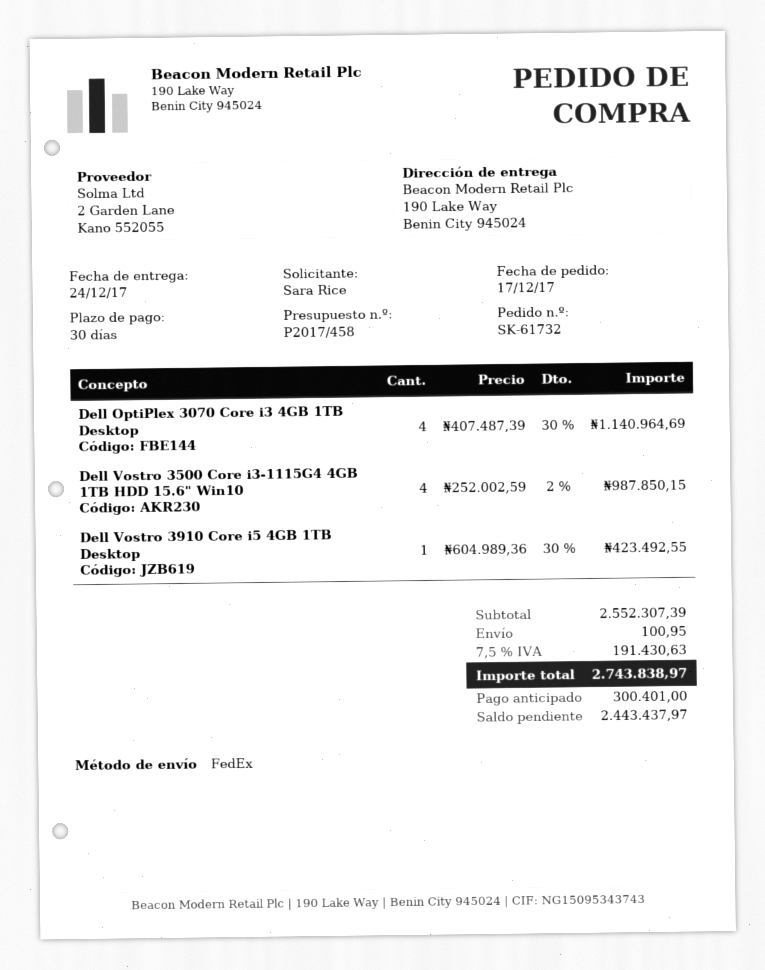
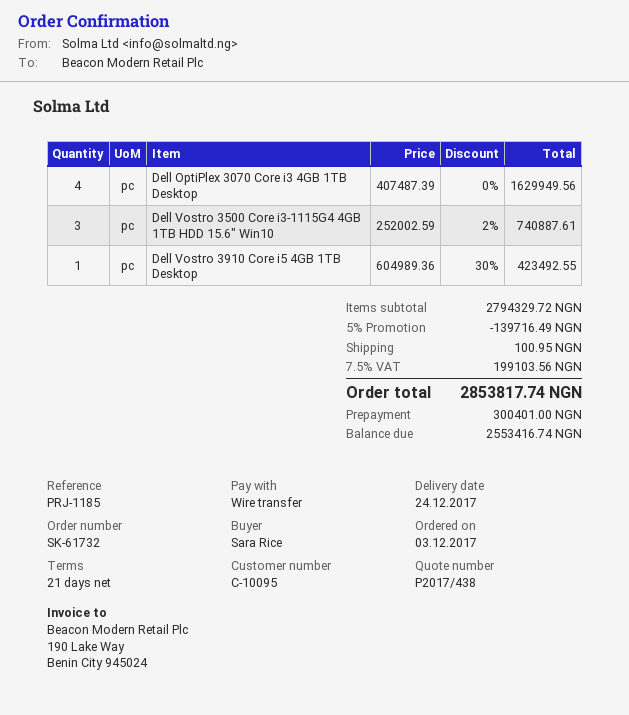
quote number: P2017/458 -> P2017/438
order date: 2017-12-17 -> 2017-12-03
payment terms: 30 days -> 21 days
Dell OptiPlex 3070 Core i3 4GB 1TB Desktop: 4 x 407487.39 - 30% = 1140964.69 -> 4 x 407487.39 = 1629949.56
Dell Vostro 3500 Core i3-1115G4 4GB 1TB HDD 15.6" Win10: 4 x 252002.59 - 2% = 987850.15 -> 3 x 252002.59 - 2% = 740887.61
subtotal: 2552307.39 -> 2794329.72
discount: none -> 5% = 139716.49
tax: 7.5% = 191430.63 -> 7.5% = 199103.56
total: 2743838.97 -> 2853817.74
balance: 2443437.97 -> 2553416.74

